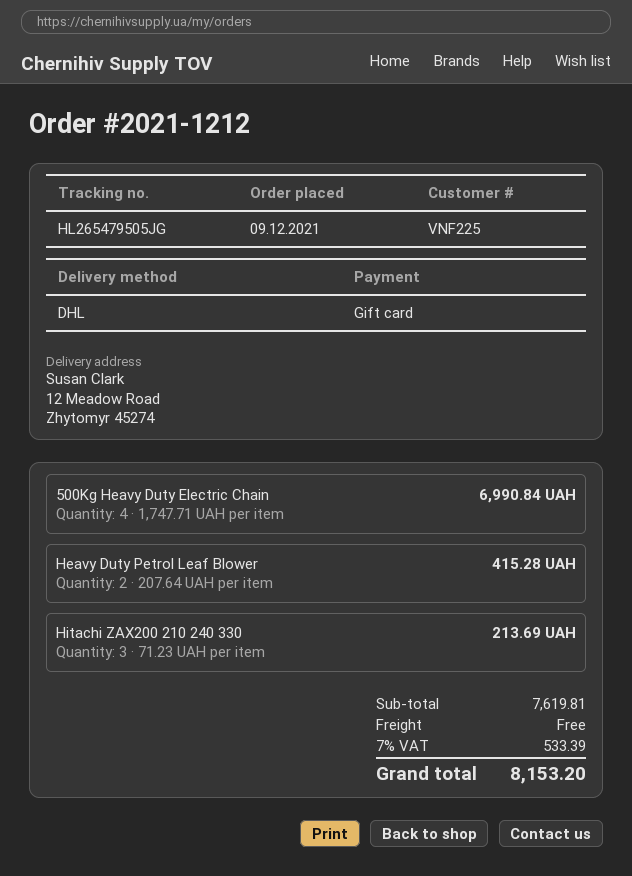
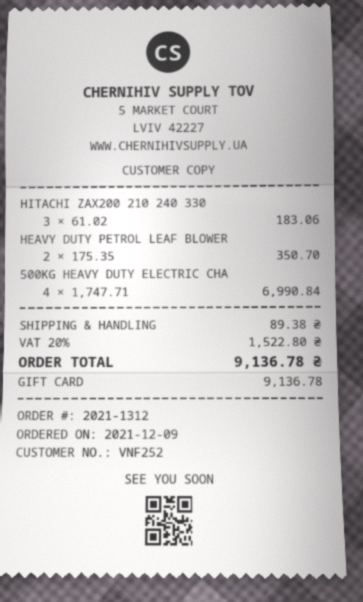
order number: 2021-1212 -> 2021-1312
customer number: VNF225 -> VNF252
Heavy Duty Petrol Leaf Blower: 2 x 207.64 = 415.28 -> 2 x 175.35 = 350.70
Hitachi ZAX200 210 240 330: 3 x 71.23 = 213.69 -> 3 x 61.02 = 183.06
shipping: 0.00 -> 89.38
tax: 7% = 533.39 -> 20% = 1522.80
total: 8153.20 -> 9136.78

